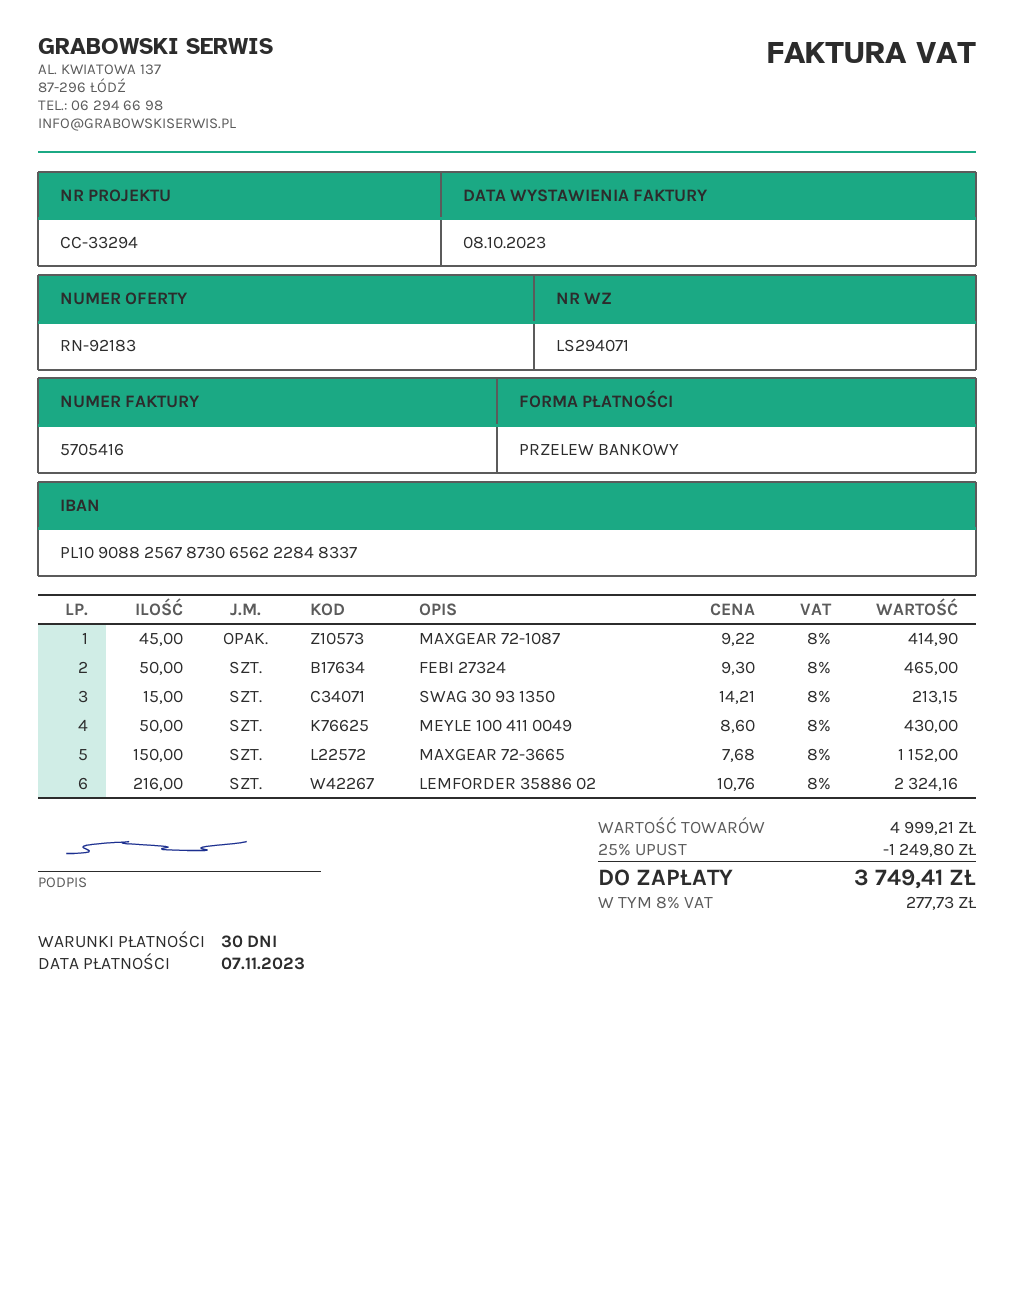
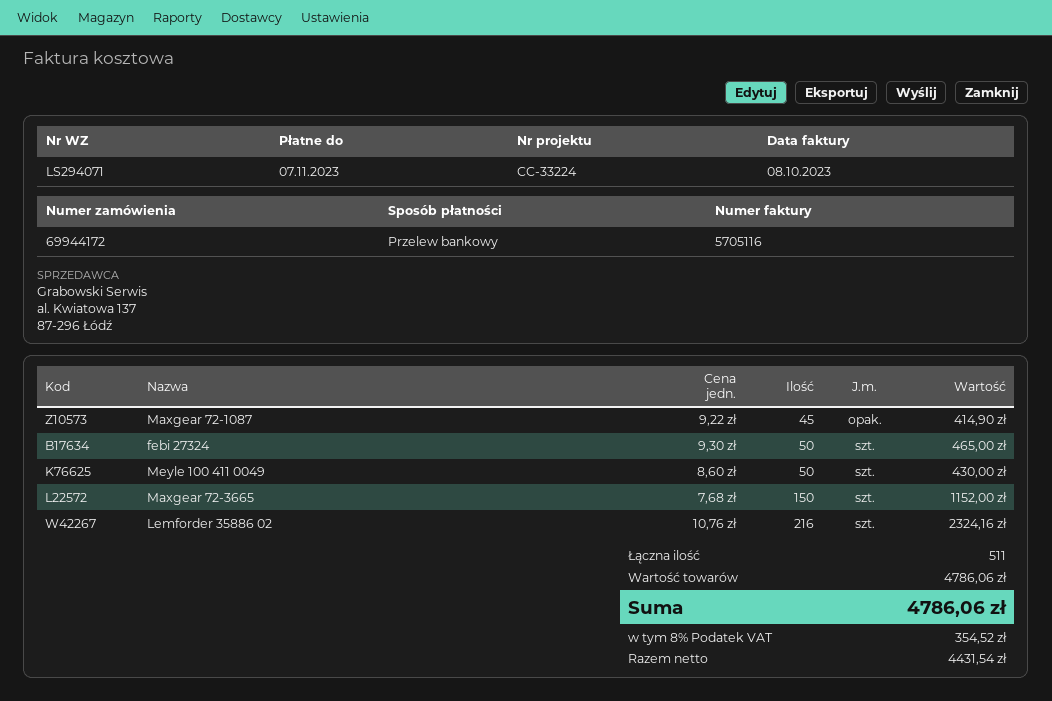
invoice number: 5705416 -> 5705116
reference: CC-33294 -> CC-33224
SWAG 30 93 1350: 15 x 14.21 = 213.15 -> none
subtotal: 4999.21 -> 4786.06
discount: 25% = 1249.80 -> none
tax: 8% = 277.73 -> 8% = 354.52
total: 3749.41 -> 4786.06

